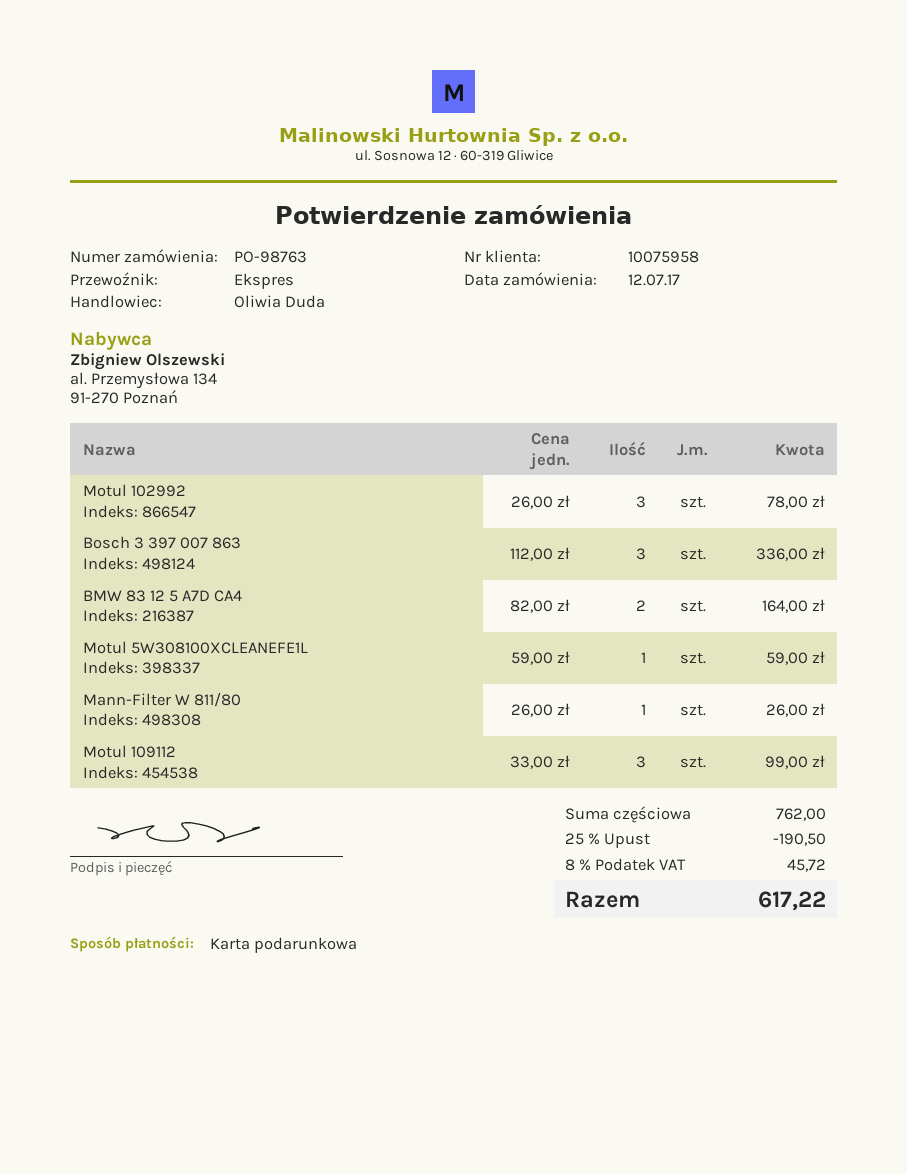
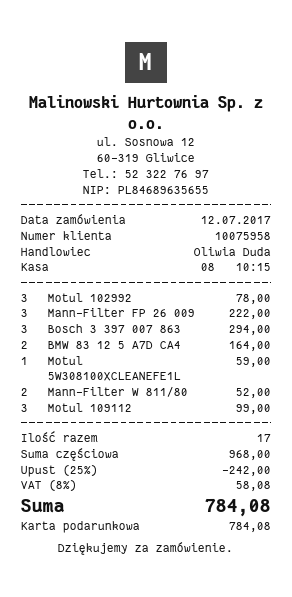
Bosch 3 397 007 863: 3 for 336.00 -> 3 for 294.00
Mann-Filter W 811/80: 1 for 26.00 -> 2 for 52.00
Mann-Filter FP 26 009: none -> 3 for 222.00
subtotal: 762.00 -> 968.00
discount: 25% = 190.50 -> 25% = 242.00
tax: 8% = 45.72 -> 8% = 58.08
total: 617.22 -> 784.08

